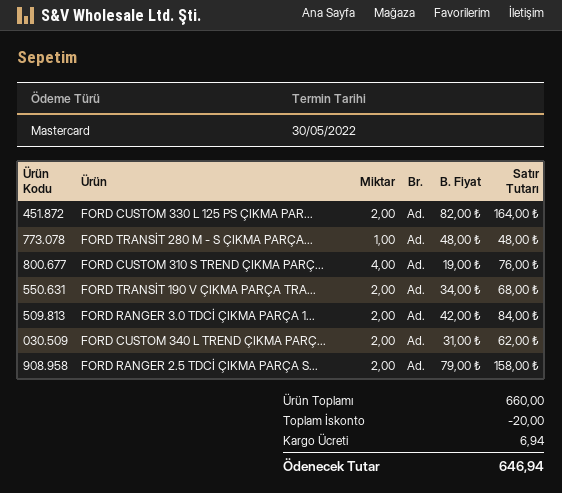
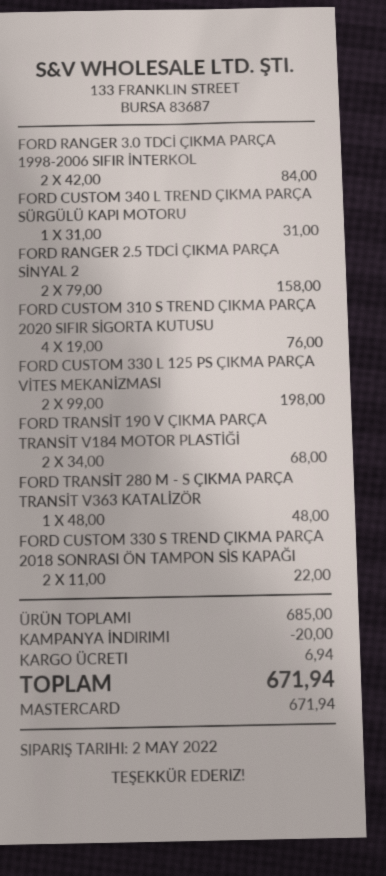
FORD CUSTOM 330 L 125 PS ÇIKMA PAR...: 2 x 82.00 = 164.00 -> 2 x 99.00 = 198.00
FORD CUSTOM 340 L TREND ÇIKMA PARÇ...: 2 x 31.00 = 62.00 -> 1 x 31.00 = 31.00
FORD CUSTOM 330 S TREND ÇIKMA PARÇA 2018 SONRASI ÖN TAMPON SİS KAPAĞI: none -> 2 x 11.00 = 22.00
subtotal: 660.00 -> 685.00
total: 646.94 -> 671.94

